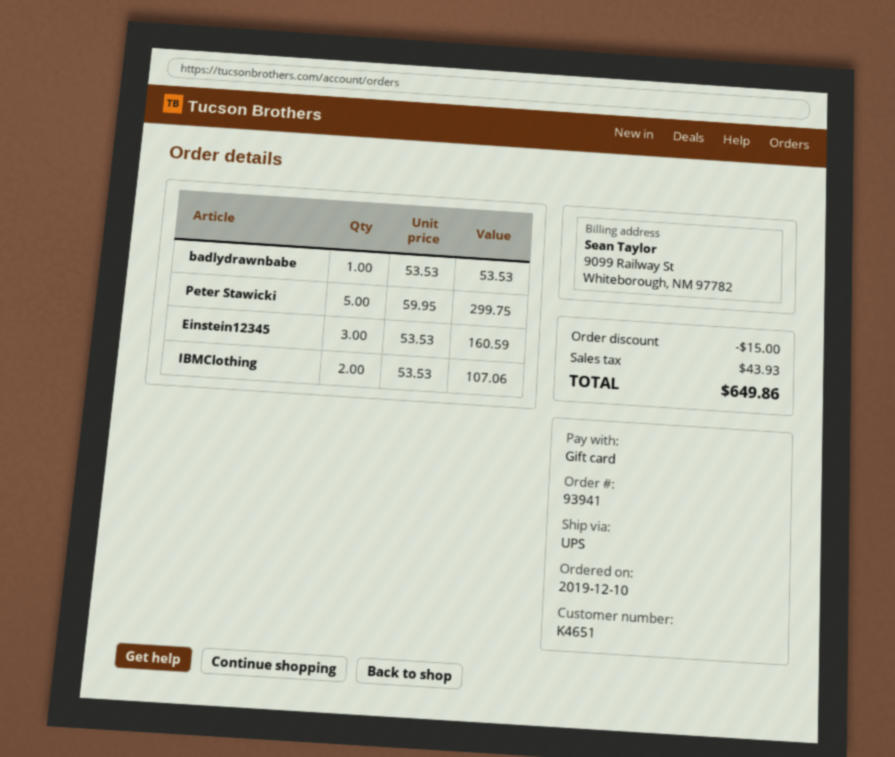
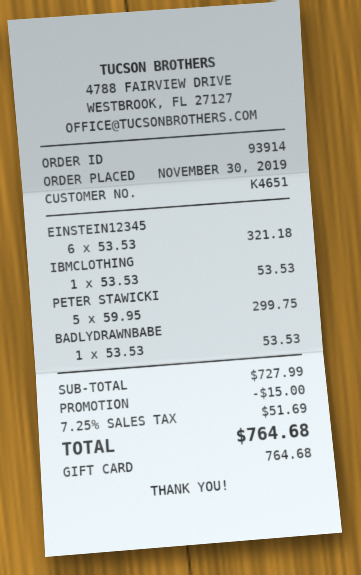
order number: 93941 -> 93914
order date: 2019-12-10 -> 2019-11-30
Einstein12345: 3 x 53.53 = 160.59 -> 6 x 53.53 = 321.18
IBMClothing: 2 x 53.53 = 107.06 -> 1 x 53.53 = 53.53
tax: 43.93 -> 51.69
total: 649.86 -> 764.68

